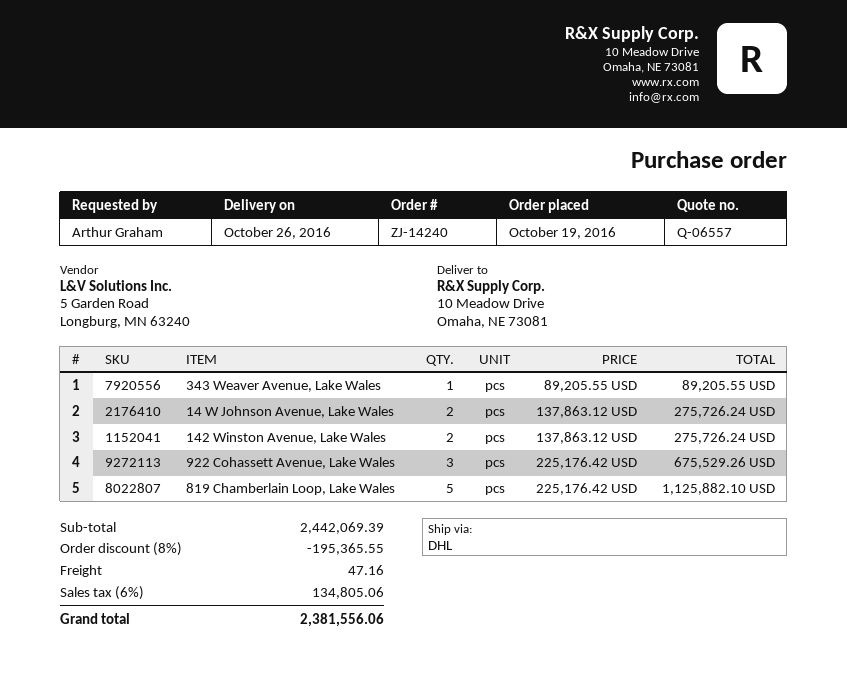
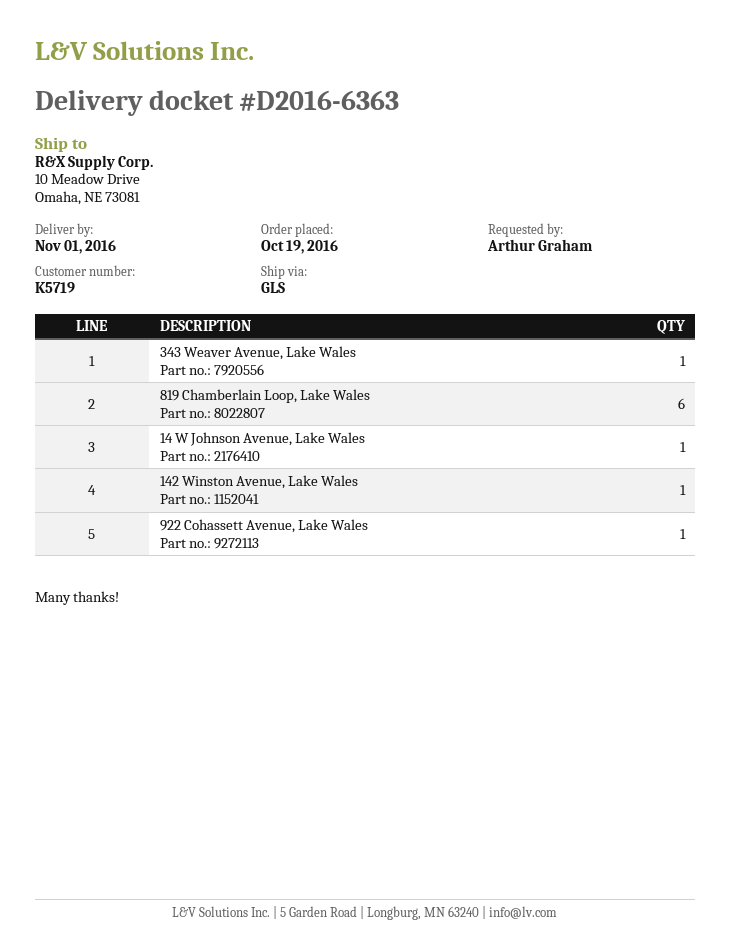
delivery date: 2016-10-26 -> 2016-11-01
shipping method: DHL -> GLS
14 W Johnson Avenue, Lake Wales: 2 -> 1
142 Winston Avenue, Lake Wales: 2 -> 1
922 Cohassett Avenue, Lake Wales: 3 -> 1
819 Chamberlain Loop, Lake Wales: 5 -> 6

